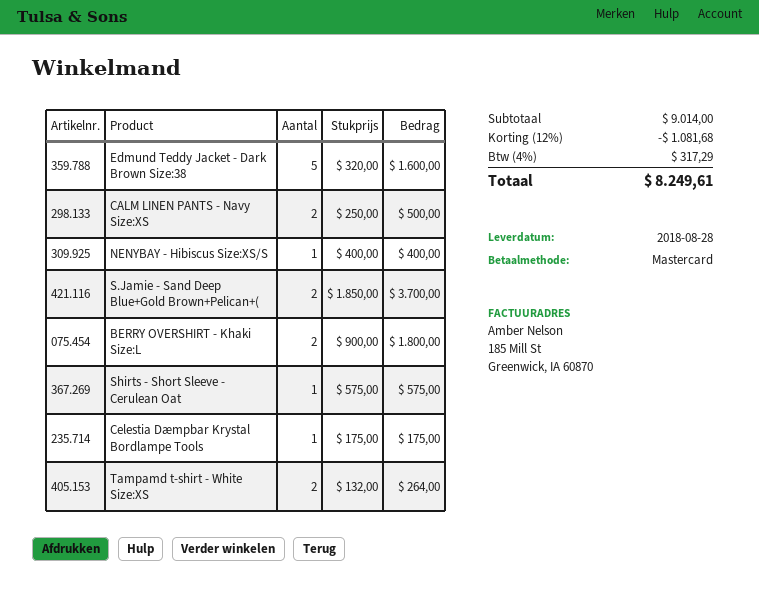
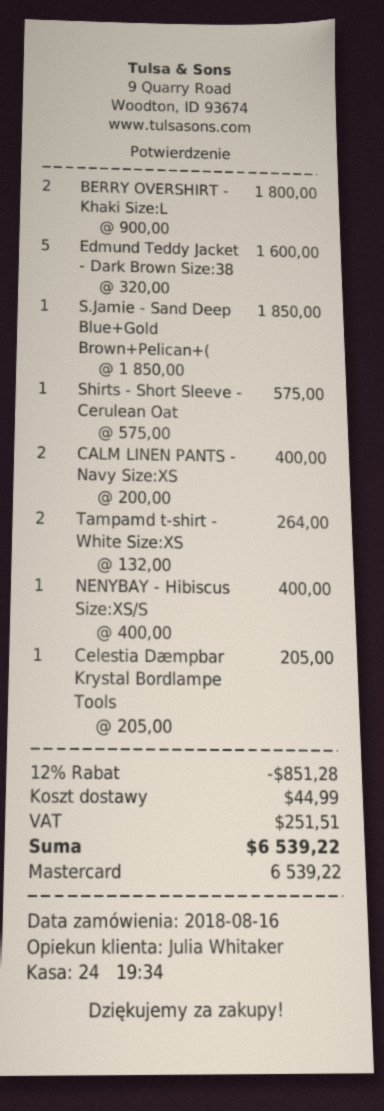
CALM LINEN PANTS - Navy Size:XS: 2 x 250.00 = 500.00 -> 2 x 200.00 = 400.00
S.Jamie - Sand Deep Blue+Gold Brown+Pelican+(: 2 x 1850.00 = 3700.00 -> 1 x 1850.00 = 1850.00
Celestia Dæmpbar Krystal Bordlampe Tools: 1 x 175.00 = 175.00 -> 1 x 205.00 = 205.00
discount: 12% = 1081.68 -> 12% = 851.28
shipping: none -> 44.99
tax: 317.29 -> 251.51
total: 8249.61 -> 6539.22

